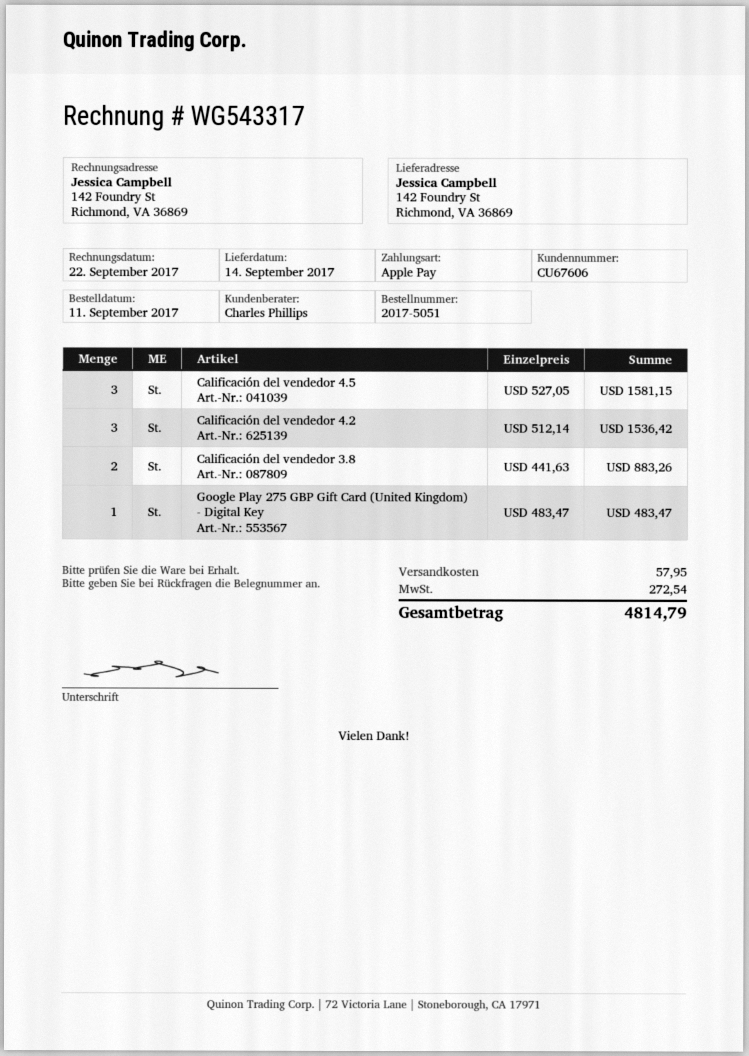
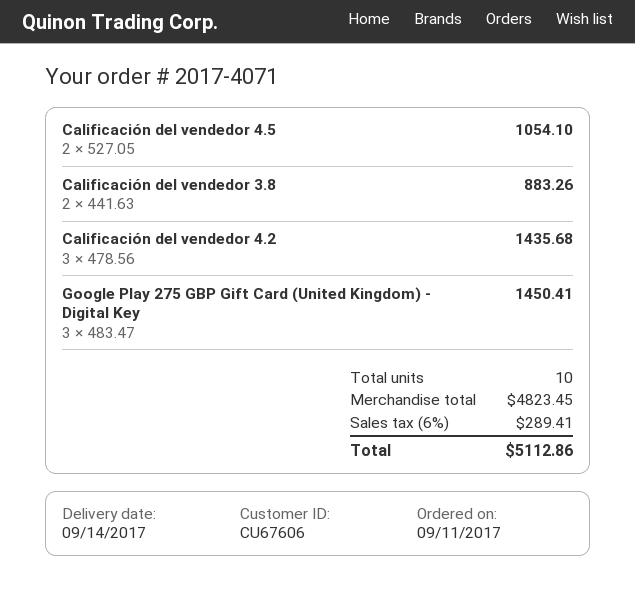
order number: 2017-5051 -> 2017-4071
Calificación del vendedor 4.5: 3 x 527.05 = 1581.15 -> 2 x 527.05 = 1054.10
Calificación del vendedor 4.2: 3 x 512.14 = 1536.42 -> 3 x 478.56 = 1435.68
Google Play 275 GBP Gift Card (United Kingdom) - Digital Key: 1 x 483.47 = 483.47 -> 3 x 483.47 = 1450.41
shipping: 57.95 -> none
tax: 272.54 -> 289.41
total: 4814.79 -> 5112.86

